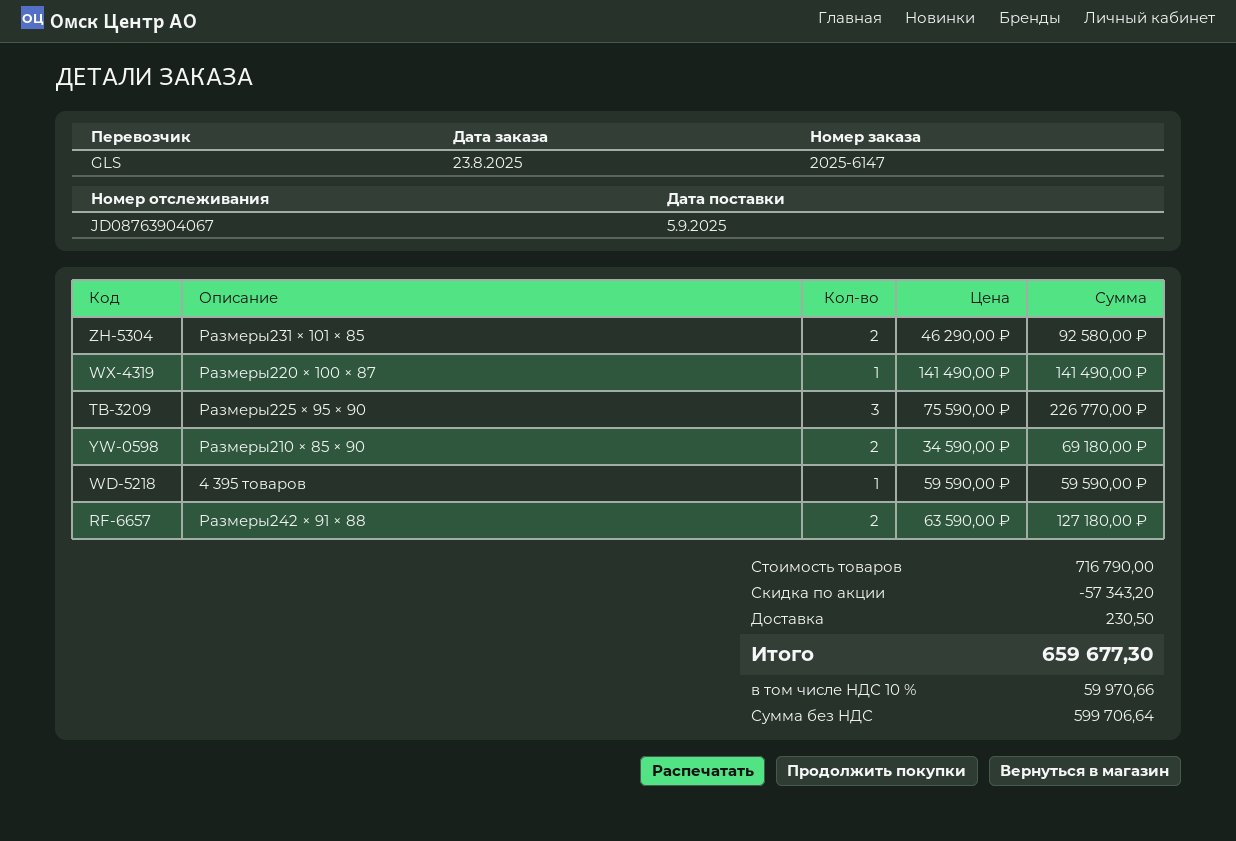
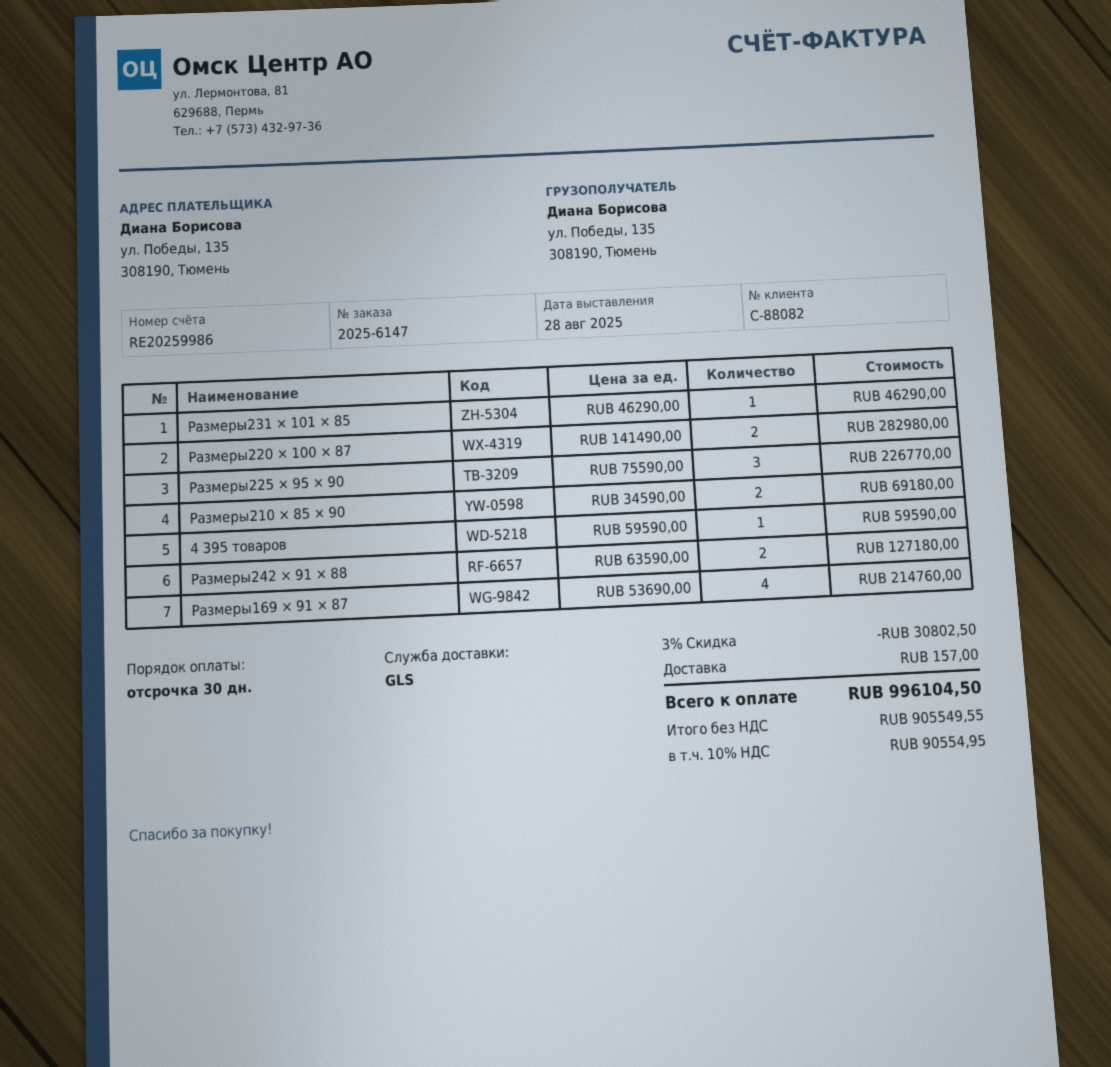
Размеры231 × 101 × 85: 2 x 46290.00 = 92580.00 -> 1 x 46290.00 = 46290.00
Размеры220 × 100 × 87: 1 x 141490.00 = 141490.00 -> 2 x 141490.00 = 282980.00
Размеры169 × 91 × 87: none -> 4 x 53690.00 = 214760.00
discount: 57343.20 -> 30802.50
shipping: 230.50 -> 157.00
net: 599706.64 -> 905549.55
tax: 10% = 59970.66 -> 10% = 90554.95
total: 659677.30 -> 996104.50

